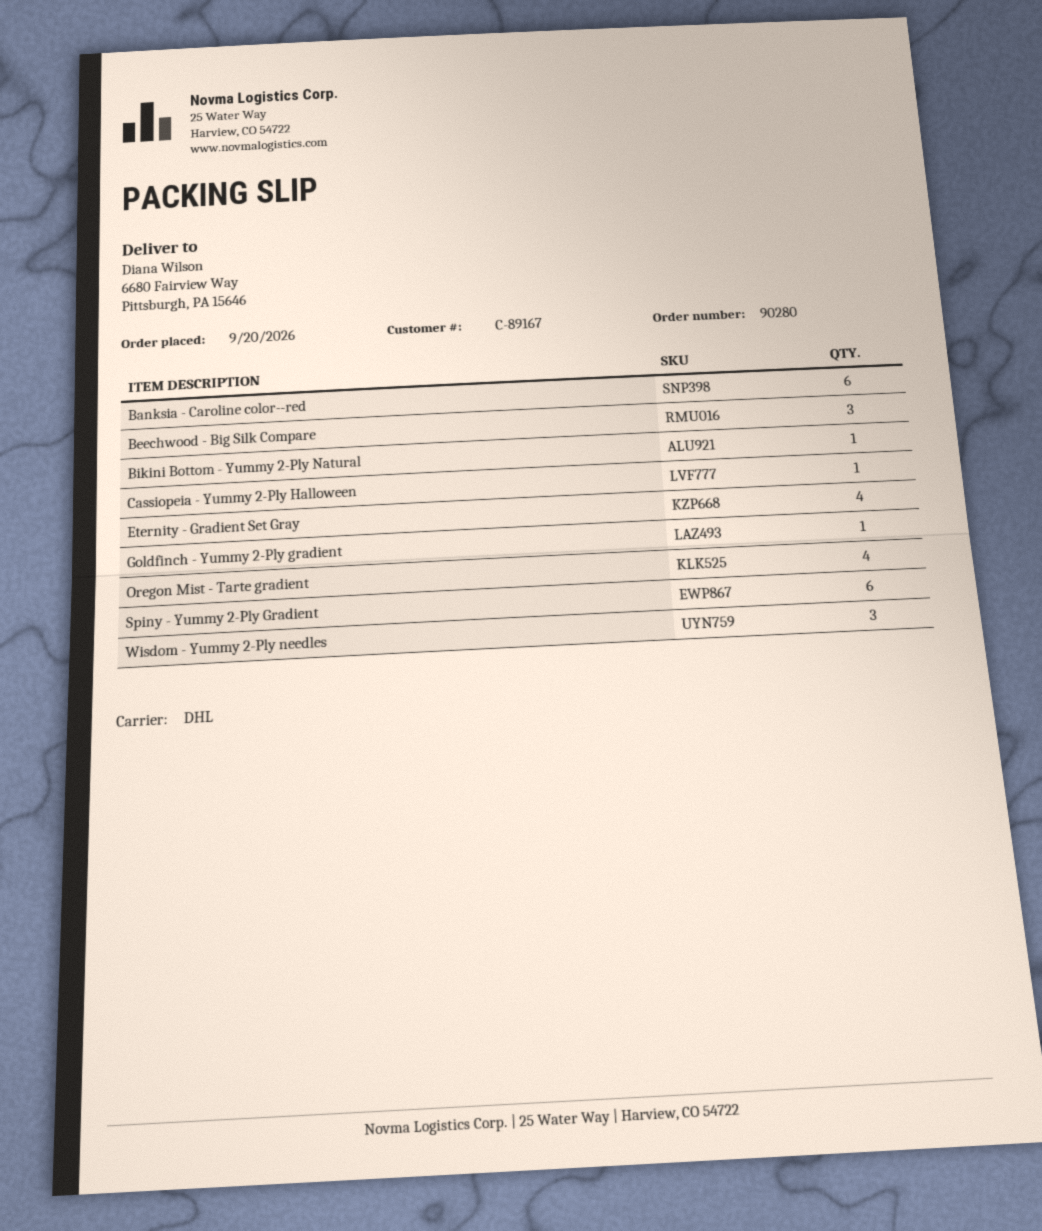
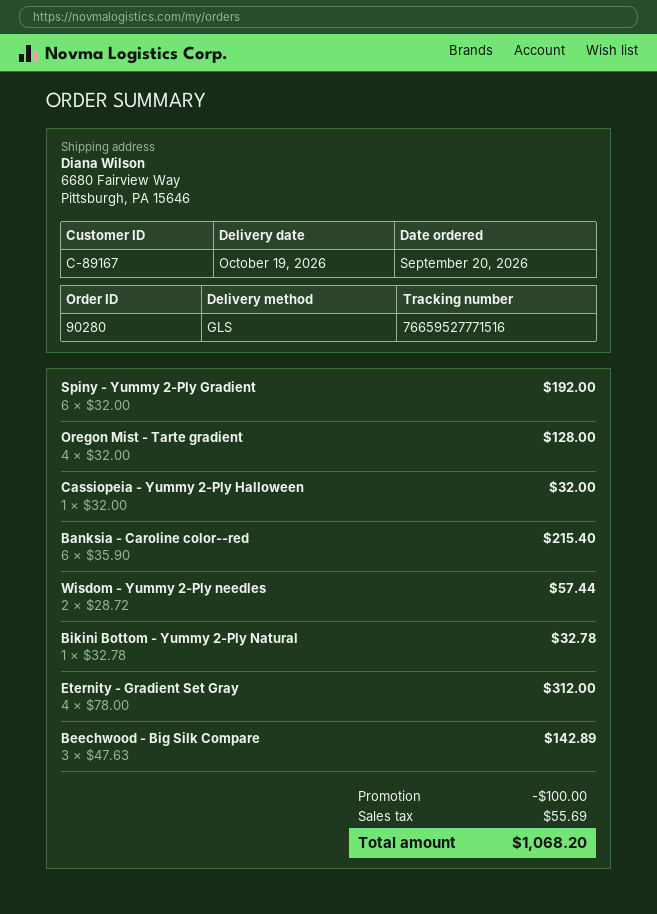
shipping method: DHL -> GLS
Goldfinch - Yummy 2-Ply gradient: 1 -> none
Wisdom - Yummy 2-Ply needles: 3 -> 2

